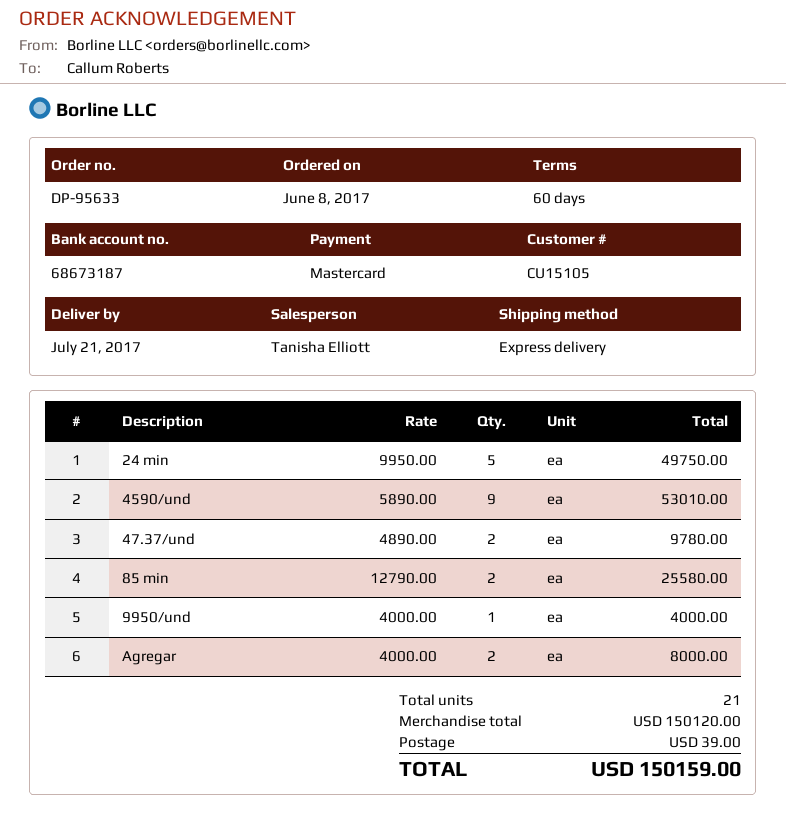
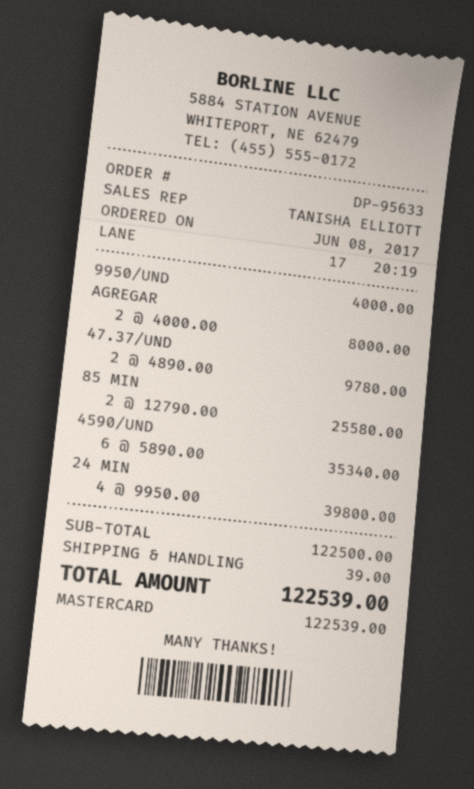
24 min: 5 x 9950.00 = 49750.00 -> 4 x 9950.00 = 39800.00
4590/und: 9 x 5890.00 = 53010.00 -> 6 x 5890.00 = 35340.00
subtotal: 150120.00 -> 122500.00
total: 150159.00 -> 122539.00

